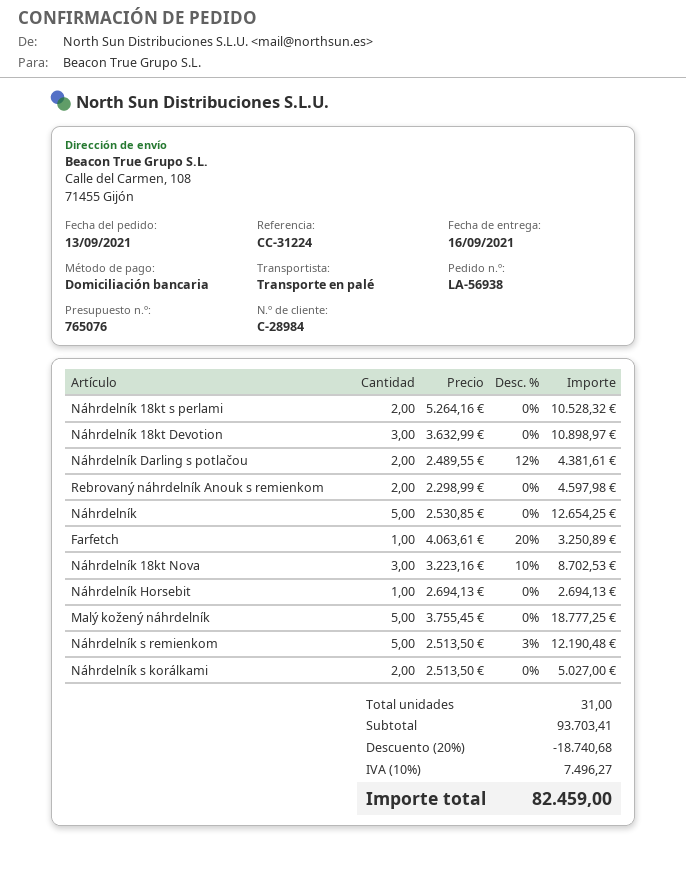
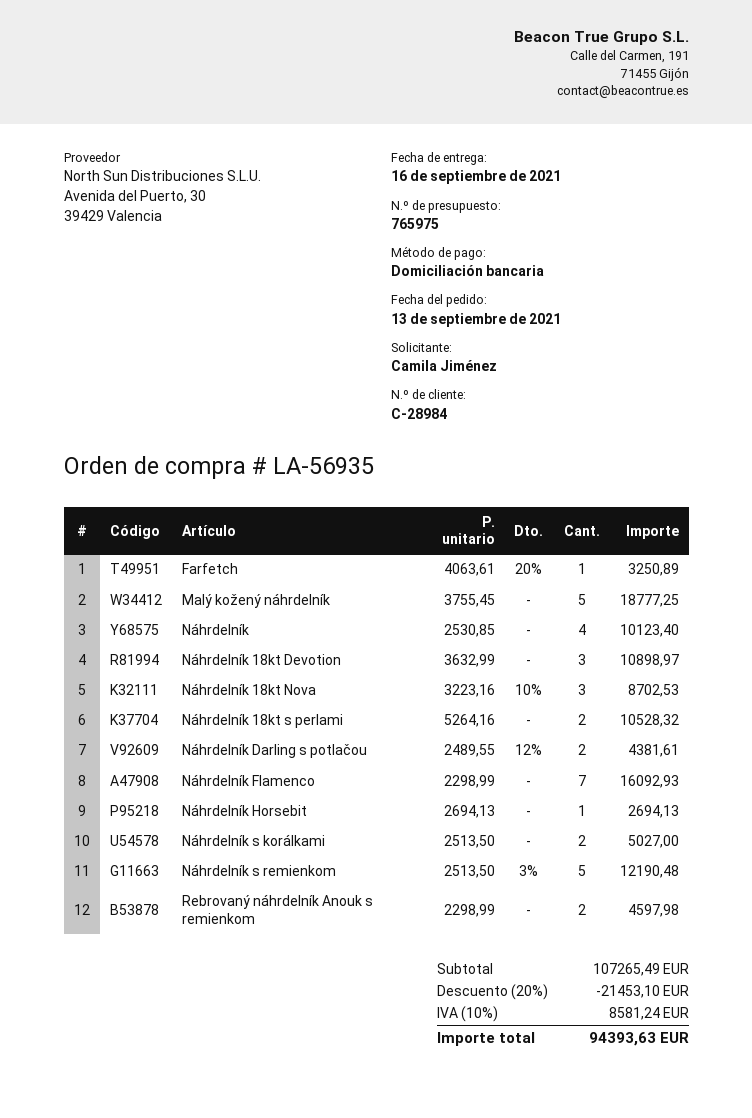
quote number: 765076 -> 765975
order number: LA-56938 -> LA-56935
Náhrdelník: 5 x 2530.85 = 12654.25 -> 4 x 2530.85 = 10123.40
Náhrdelník Flamenco: none -> 7 x 2298.99 = 16092.93
subtotal: 93703.41 -> 107265.49
discount: 20% = 18740.68 -> 20% = 21453.10
tax: 10% = 7496.27 -> 10% = 8581.24
total: 82459.00 -> 94393.63

